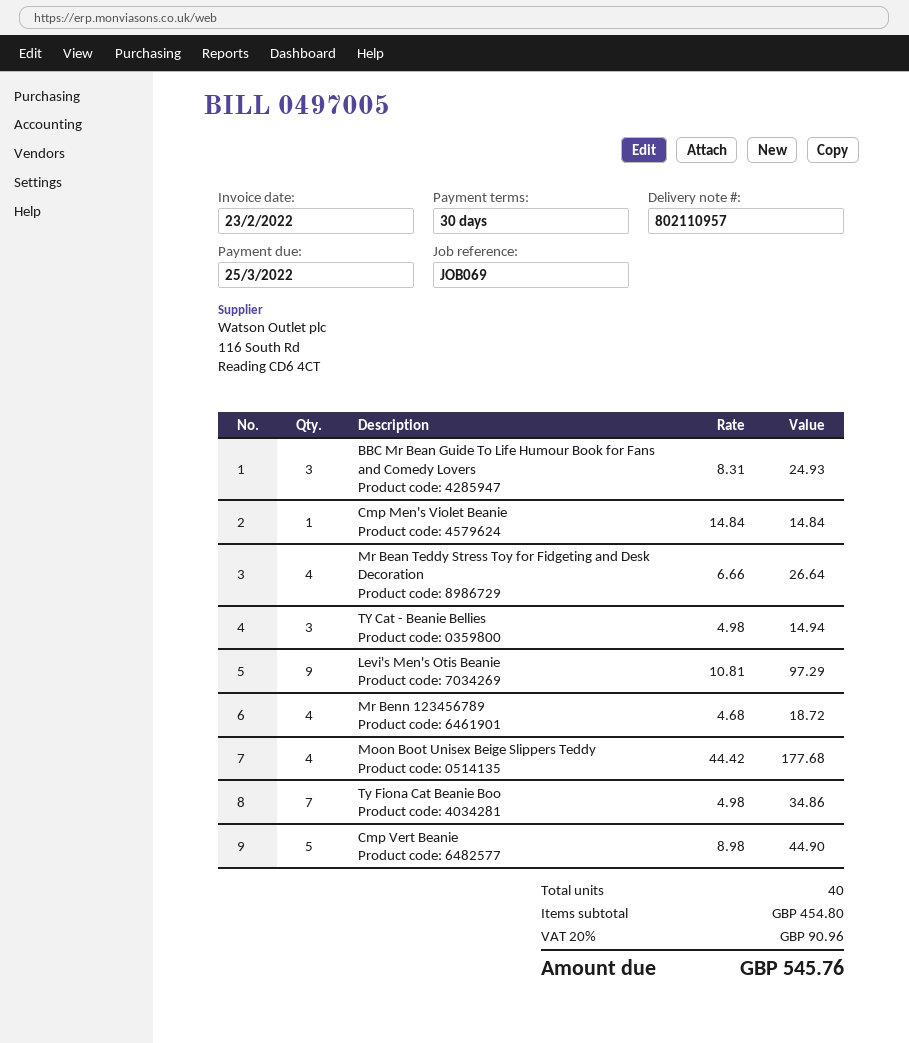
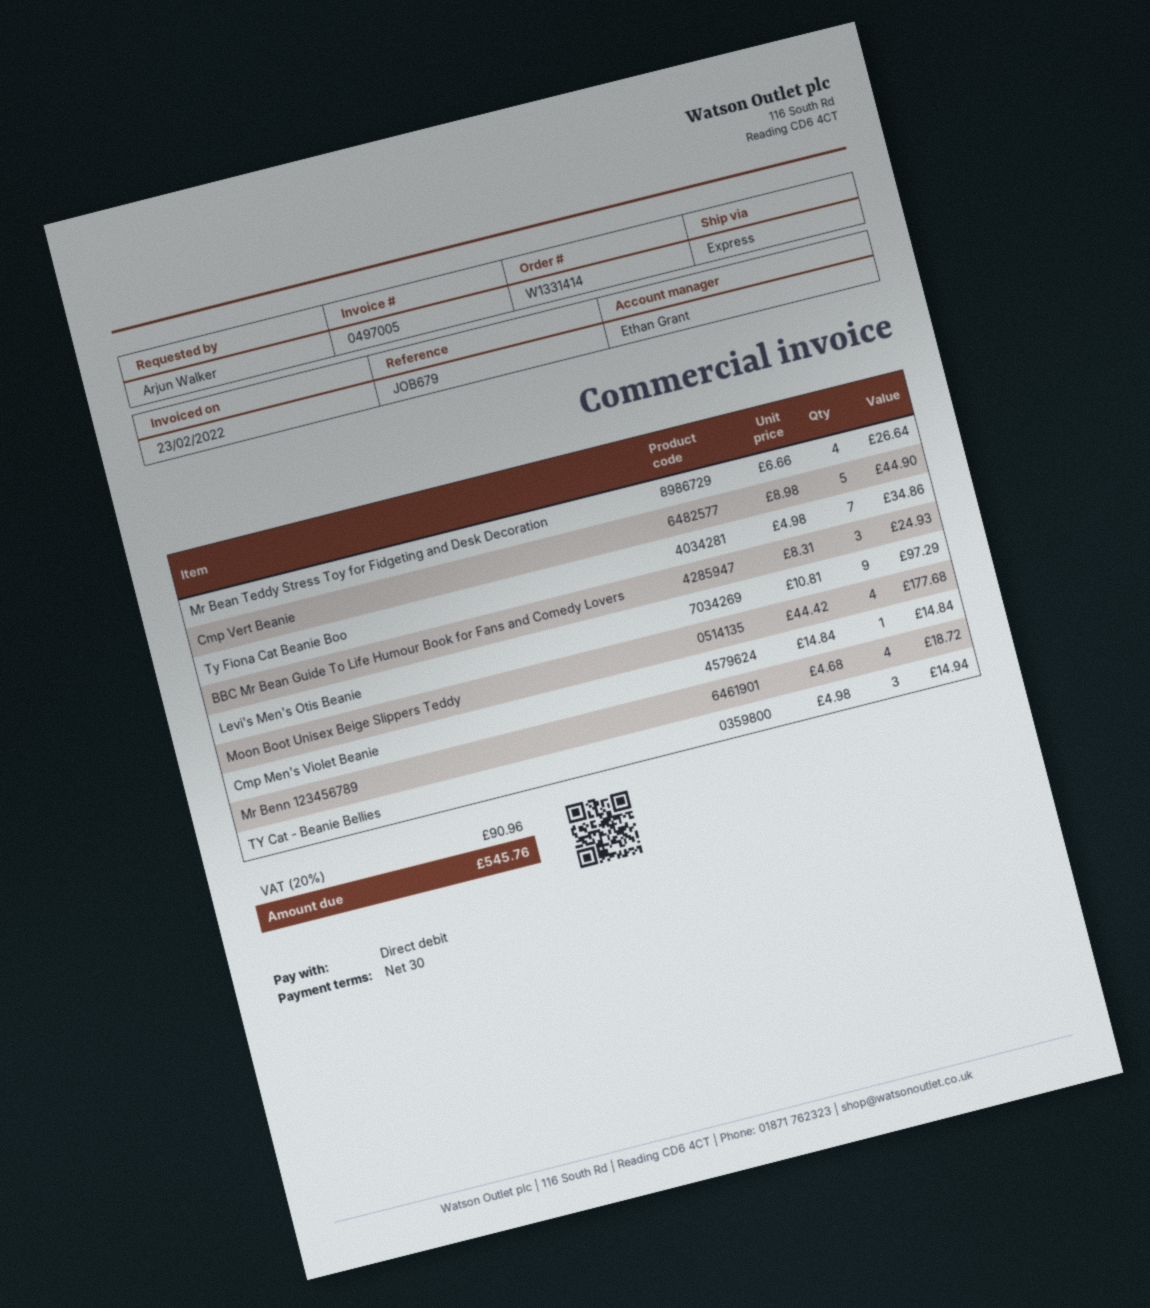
reference: JOB069 -> JOB679

